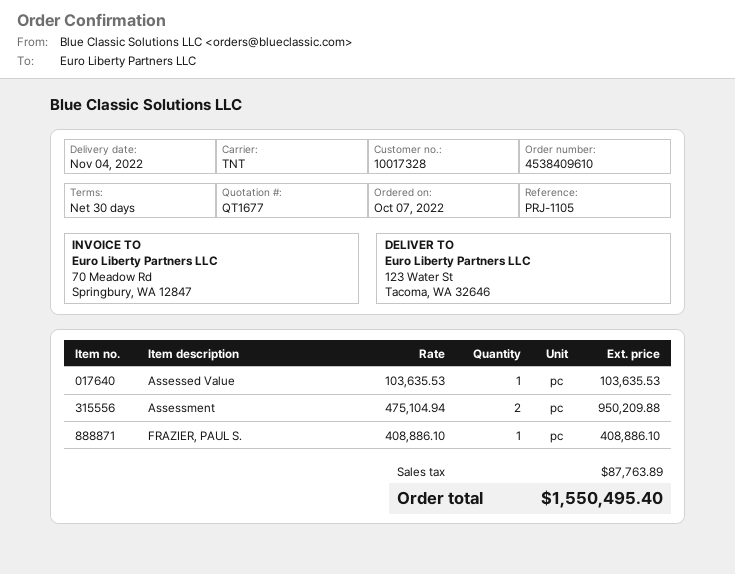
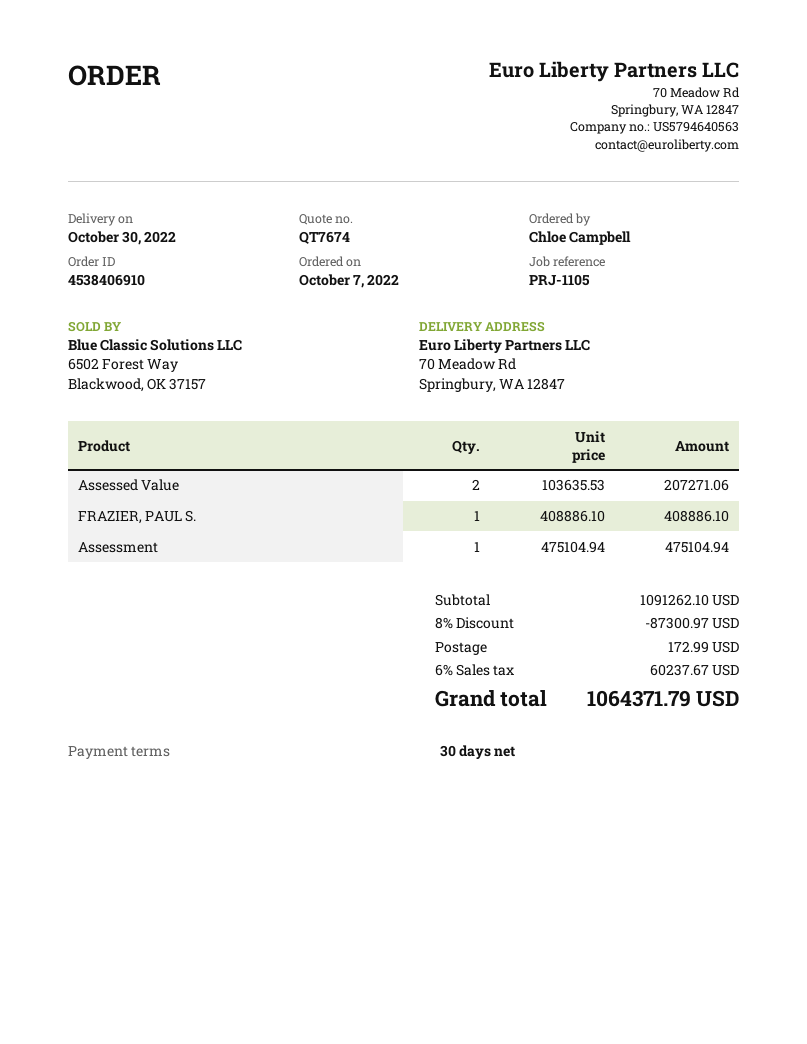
quote number: QT1677 -> QT7674
order number: 4538409610 -> 4538406910
delivery date: 2022-11-04 -> 2022-10-30
ship to: 123 Water St, Tacoma, WA 32646 -> 70 Meadow Rd, Springbury, WA 12847
Assessed Value: 1 x 103635.53 = 103635.53 -> 2 x 103635.53 = 207271.06
Assessment: 2 x 475104.94 = 950209.88 -> 1 x 475104.94 = 475104.94
discount: none -> 8% = 87300.97
shipping: none -> 172.99
tax: 87763.89 -> 60237.67
total: 1550495.40 -> 1064371.79

